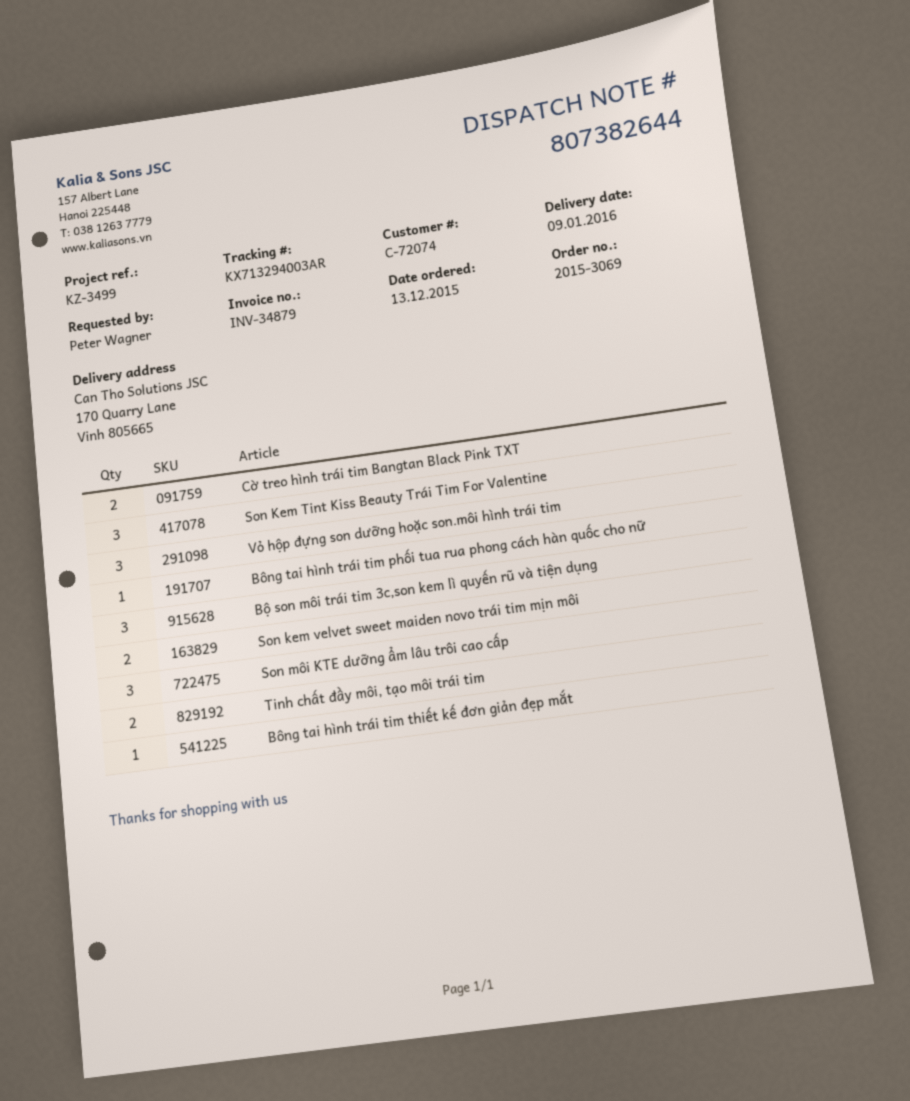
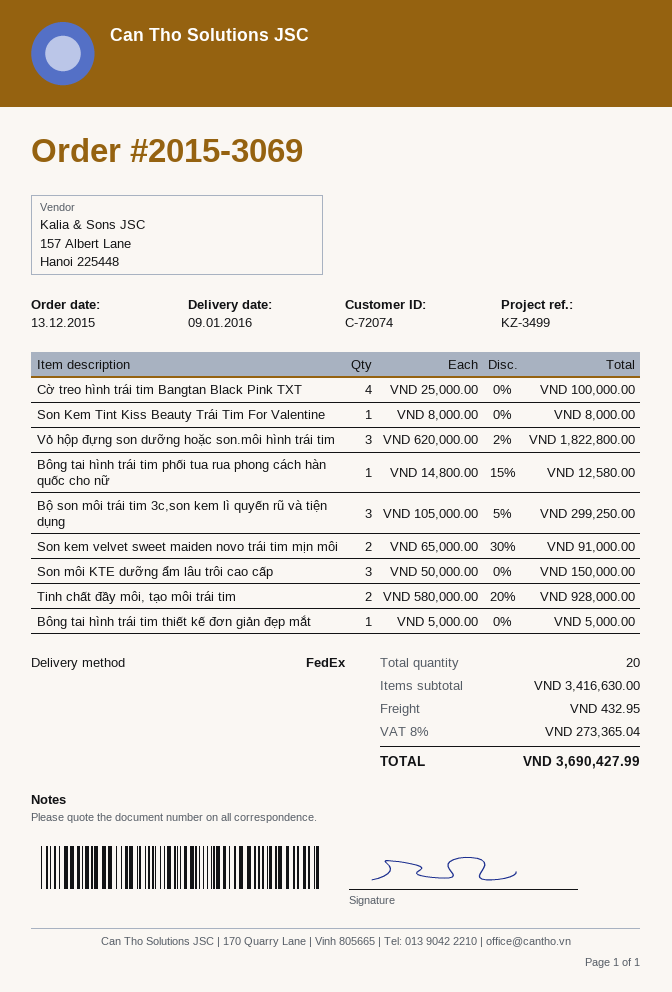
Cờ treo hình trái tim Bangtan Black Pink TXT: 2 -> 4
Son Kem Tint Kiss Beauty Trái Tim For Valentine: 3 -> 1

